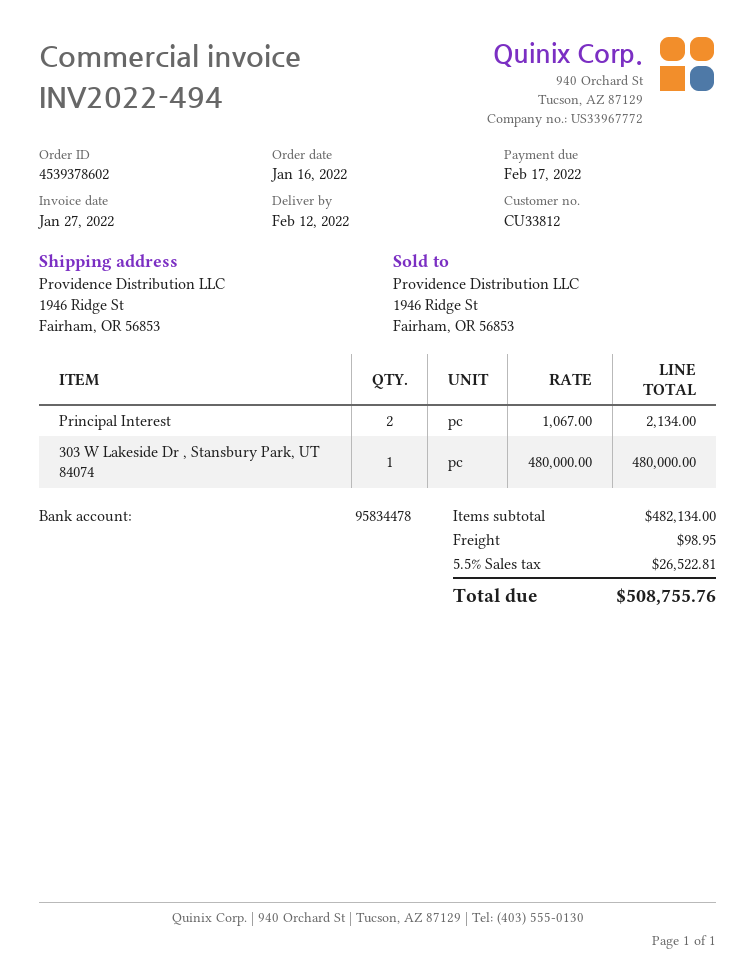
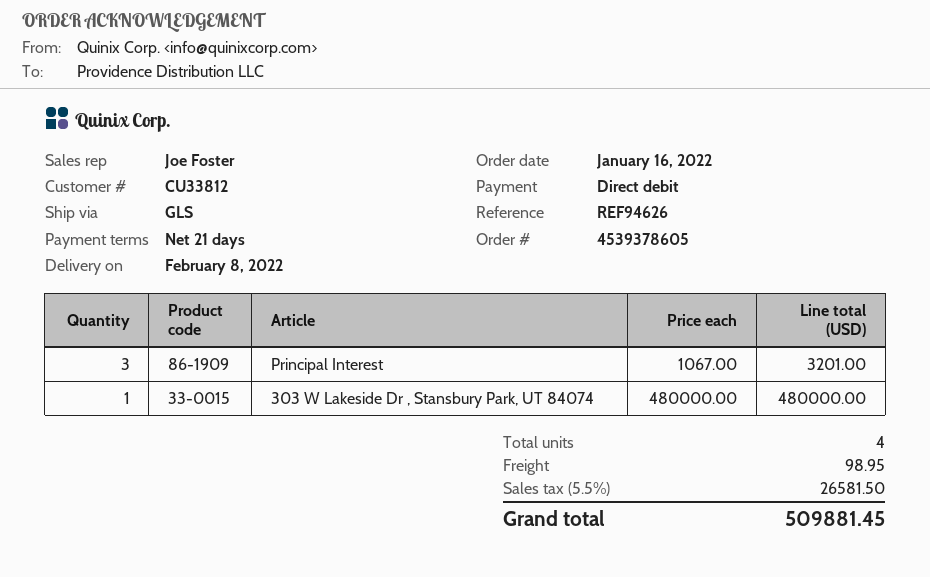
order number: 4539378602 -> 4539378605
delivery date: 2022-02-12 -> 2022-02-08
Principal Interest: 2 x 1067.00 = 2134.00 -> 3 x 1067.00 = 3201.00
tax: 5.5% = 26522.81 -> 5.5% = 26581.50
total: 508755.76 -> 509881.45

